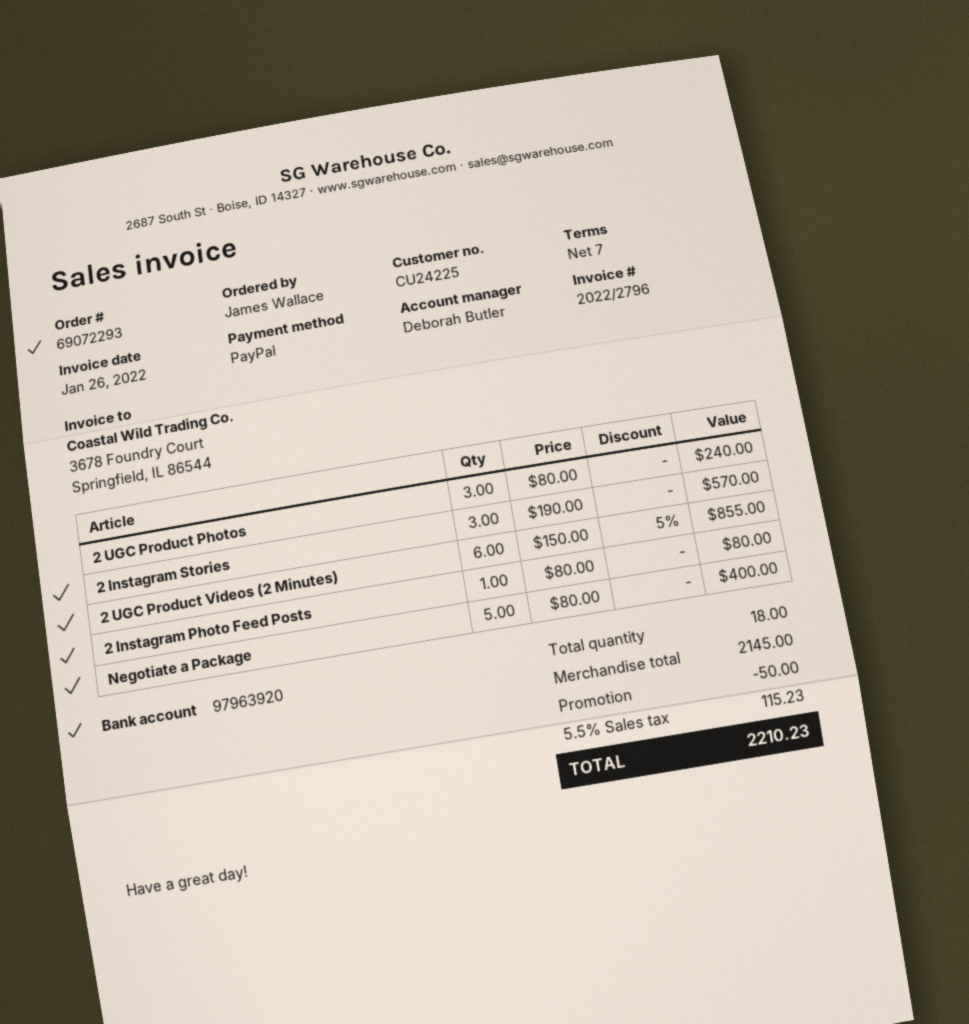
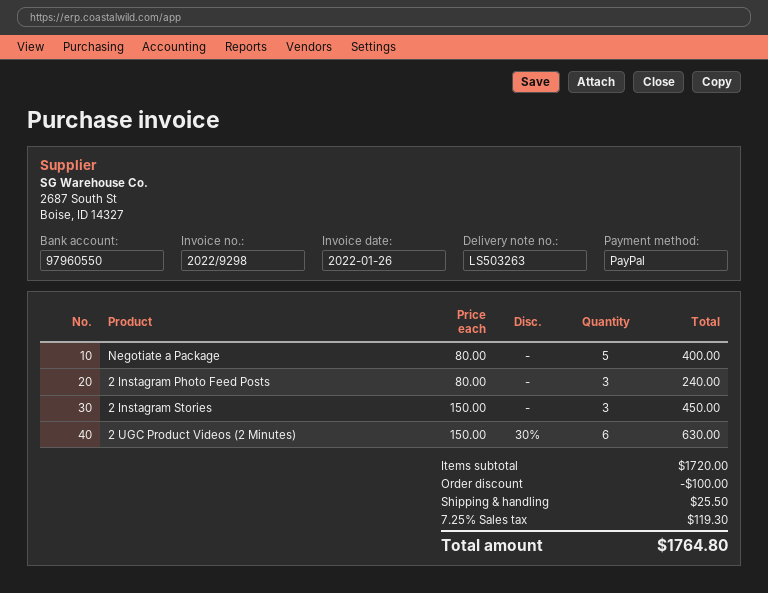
invoice number: 2022/2796 -> 2022/9298
bank account: 97963920 -> 97960550
2 UGC Product Photos: 3 x 80.00 = 240.00 -> none
2 Instagram Stories: 3 x 190.00 = 570.00 -> 3 x 150.00 = 450.00
2 UGC Product Videos (2 Minutes): 6 x 150.00 - 5% = 855.00 -> 6 x 150.00 - 30% = 630.00
2 Instagram Photo Feed Posts: 1 x 80.00 = 80.00 -> 3 x 80.00 = 240.00
subtotal: 2145.00 -> 1720.00
discount: 50.00 -> 100.00
shipping: none -> 25.50
tax: 5.5% = 115.23 -> 7.25% = 119.30
total: 2210.23 -> 1764.80

